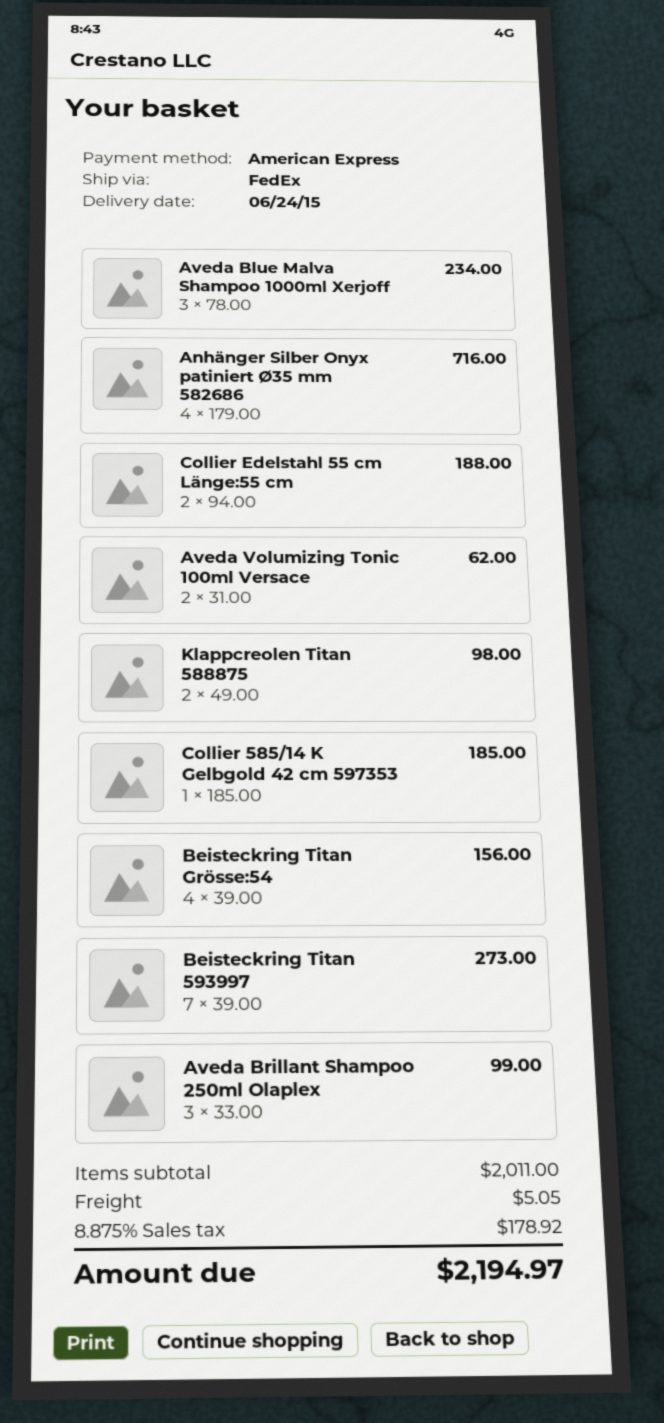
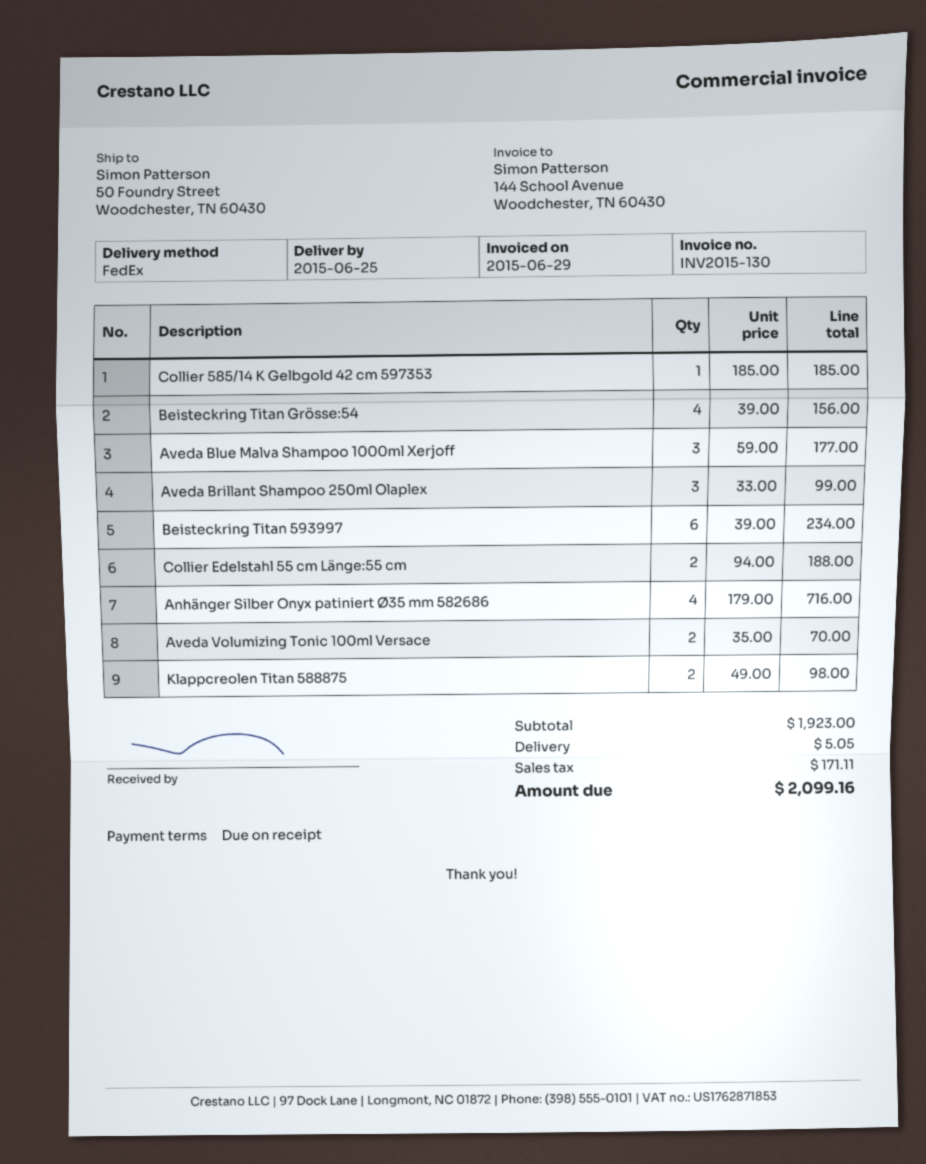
delivery date: 2015-06-24 -> 2015-06-25
Aveda Blue Malva Shampoo 1000ml Xerjoff: 3 x 78.00 = 234.00 -> 3 x 59.00 = 177.00
Aveda Volumizing Tonic 100ml Versace: 2 x 31.00 = 62.00 -> 2 x 35.00 = 70.00
Beisteckring Titan 593997: 7 x 39.00 = 273.00 -> 6 x 39.00 = 234.00
subtotal: 2011.00 -> 1923.00
tax: 178.92 -> 171.11
total: 2194.97 -> 2099.16

